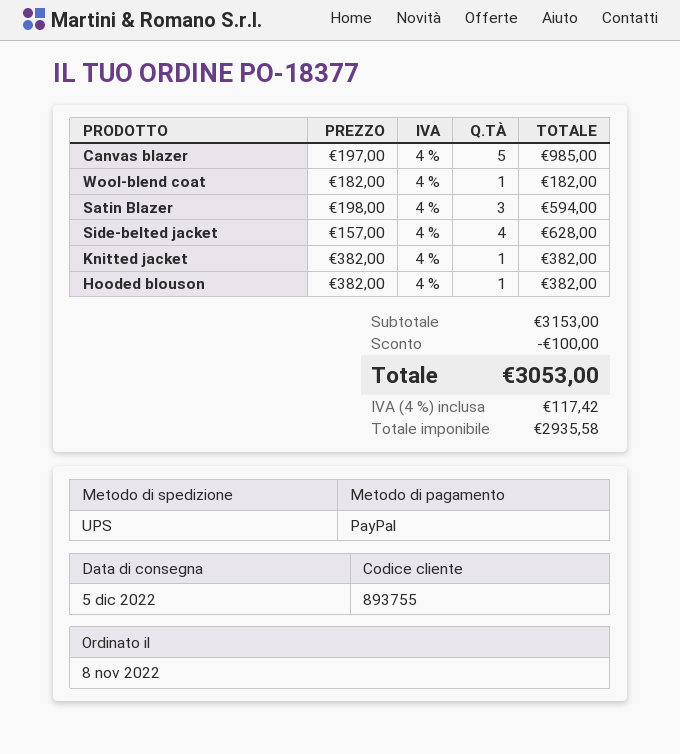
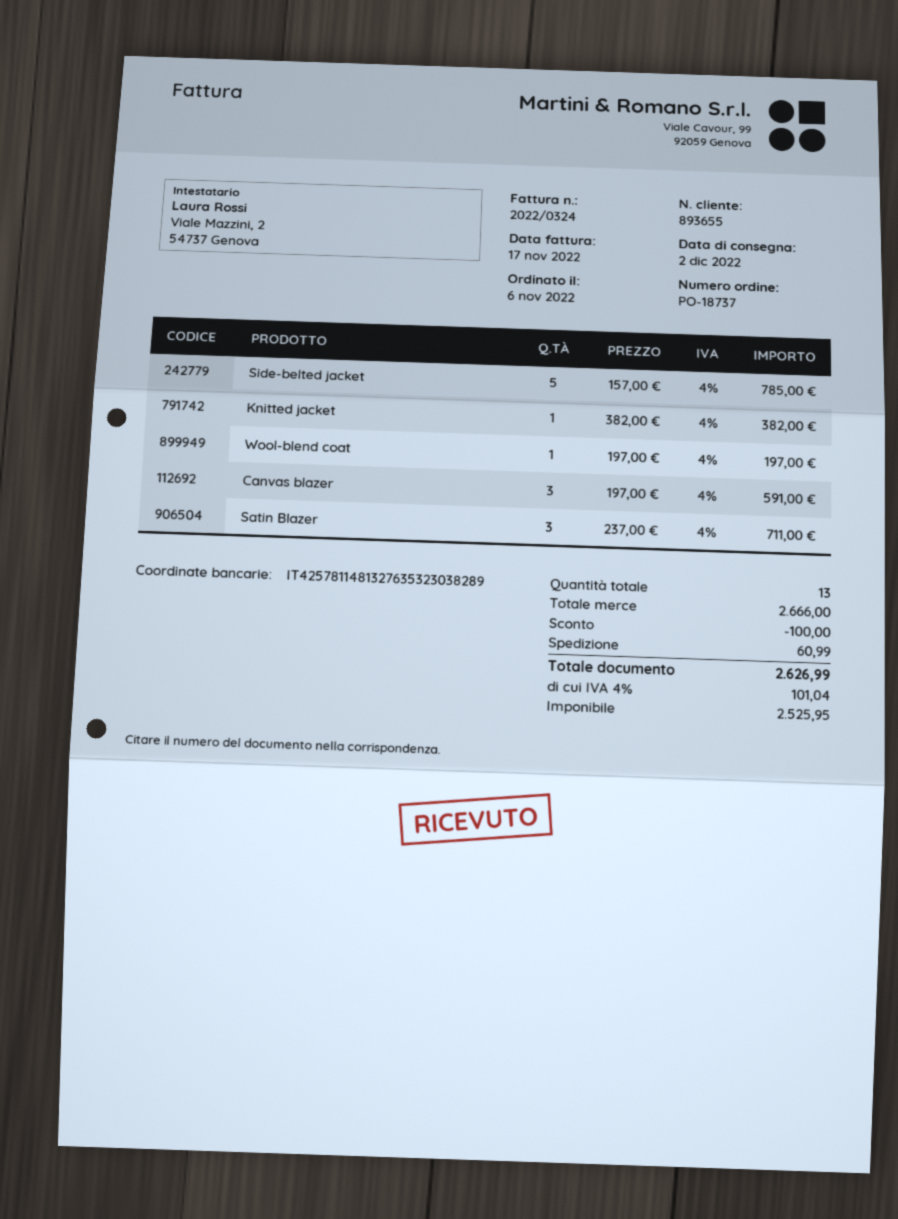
order number: PO-18377 -> PO-18737
order date: 2022-11-08 -> 2022-11-06
delivery date: 2022-12-05 -> 2022-12-02
customer number: 893755 -> 893655
Canvas blazer: 5 x 197.00 = 985.00 -> 3 x 197.00 = 591.00
Wool-blend coat: 1 x 182.00 = 182.00 -> 1 x 197.00 = 197.00
Satin Blazer: 3 x 198.00 = 594.00 -> 3 x 237.00 = 711.00
Side-belted jacket: 4 x 157.00 = 628.00 -> 5 x 157.00 = 785.00
Hooded blouson: 1 x 382.00 = 382.00 -> none
subtotal: 3153.00 -> 2666.00
shipping: none -> 60.99
net: 2935.58 -> 2525.95
tax: 4% = 117.42 -> 4% = 101.04
total: 3053.00 -> 2626.99

